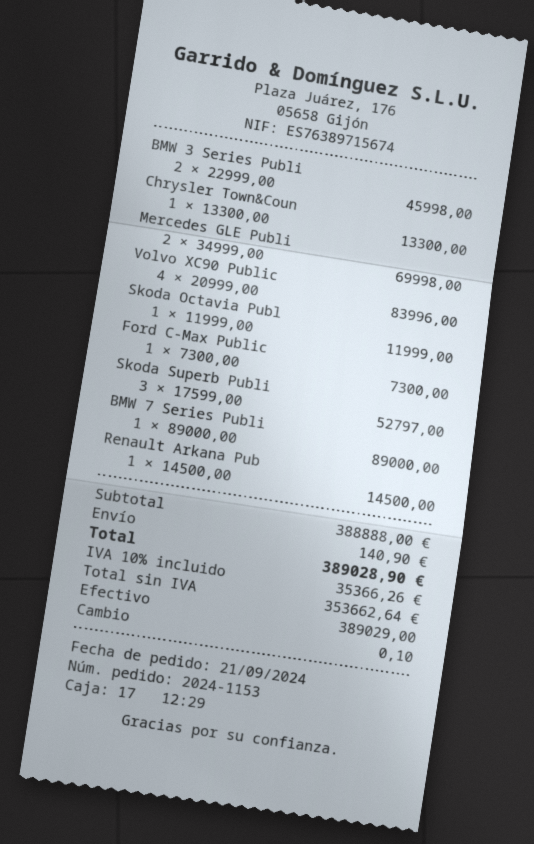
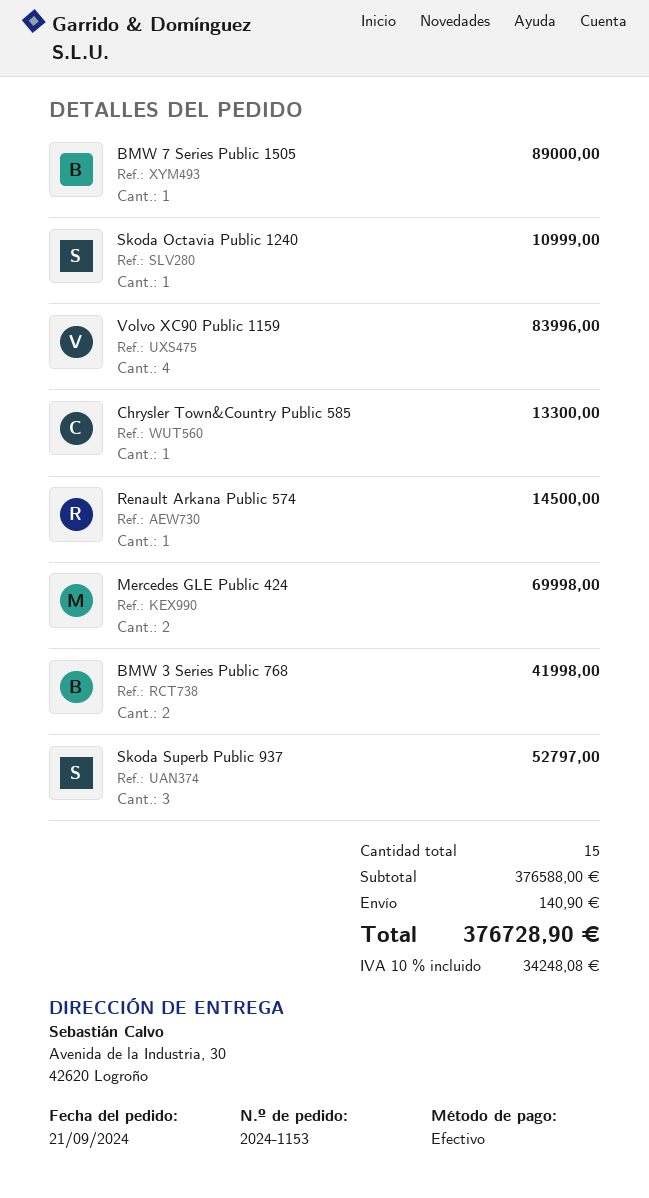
BMW 3 Series Publi: 2 for 45998.00 -> 2 for 41998.00
Skoda Octavia Publ: 1 for 11999.00 -> 1 for 10999.00
Ford C-Max Public: 1 for 7300.00 -> none
subtotal: 388888.00 -> 376588.00
tax: 10% = 35366.26 -> 10% = 34248.08
total: 389028.90 -> 376728.90

